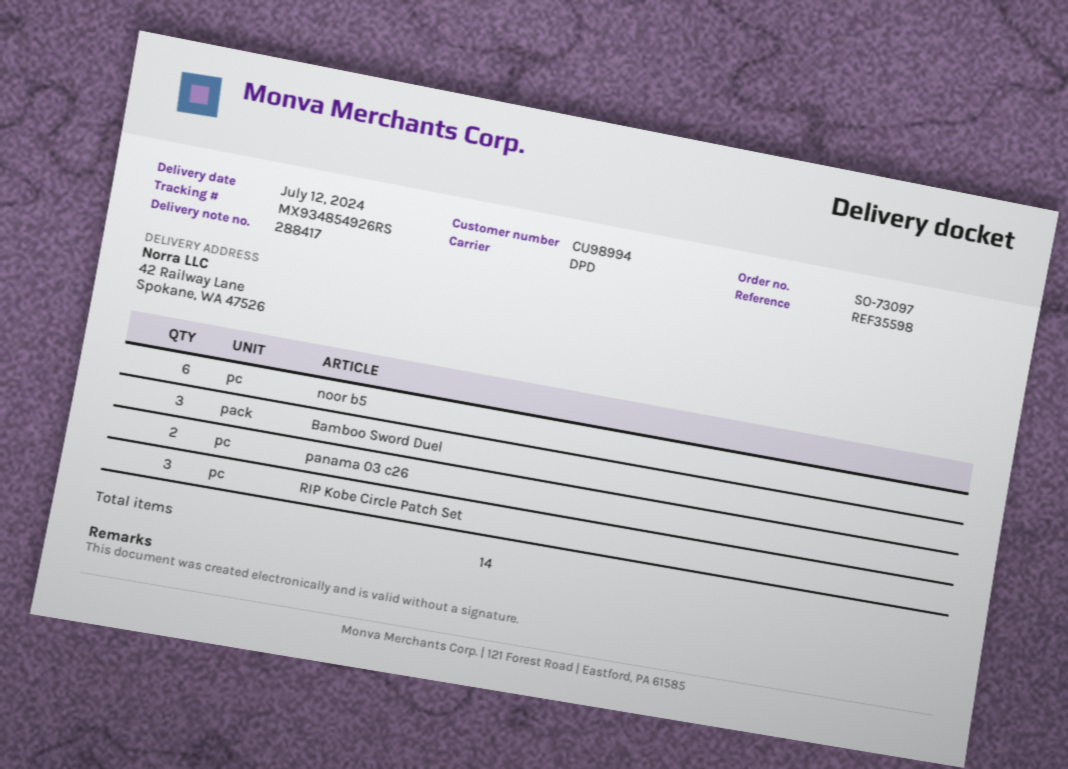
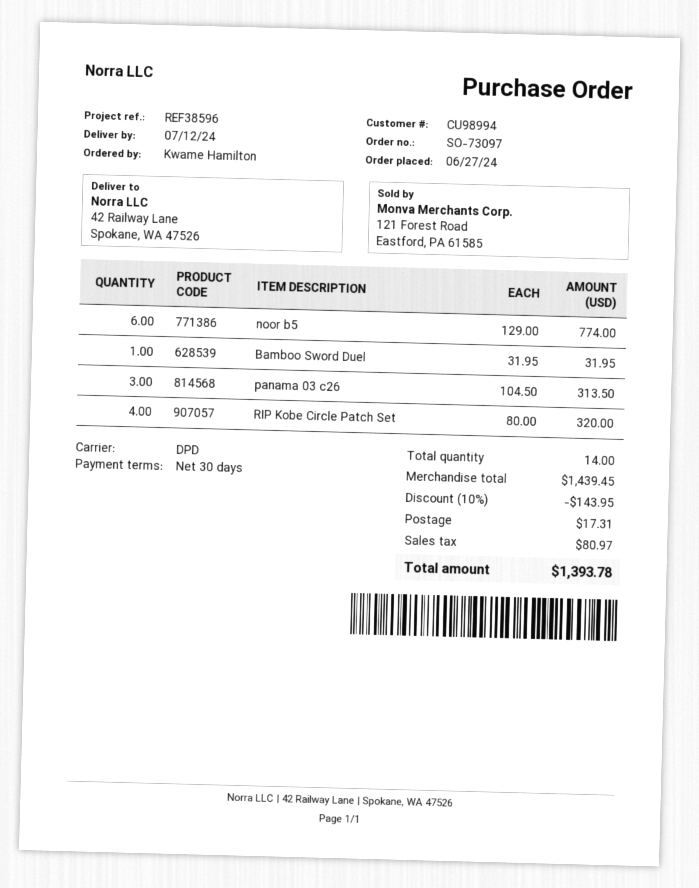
reference: REF35598 -> REF38596
Bamboo Sword Duel: 3 -> 1
panama 03 c26: 2 -> 3
RIP Kobe Circle Patch Set: 3 -> 4

